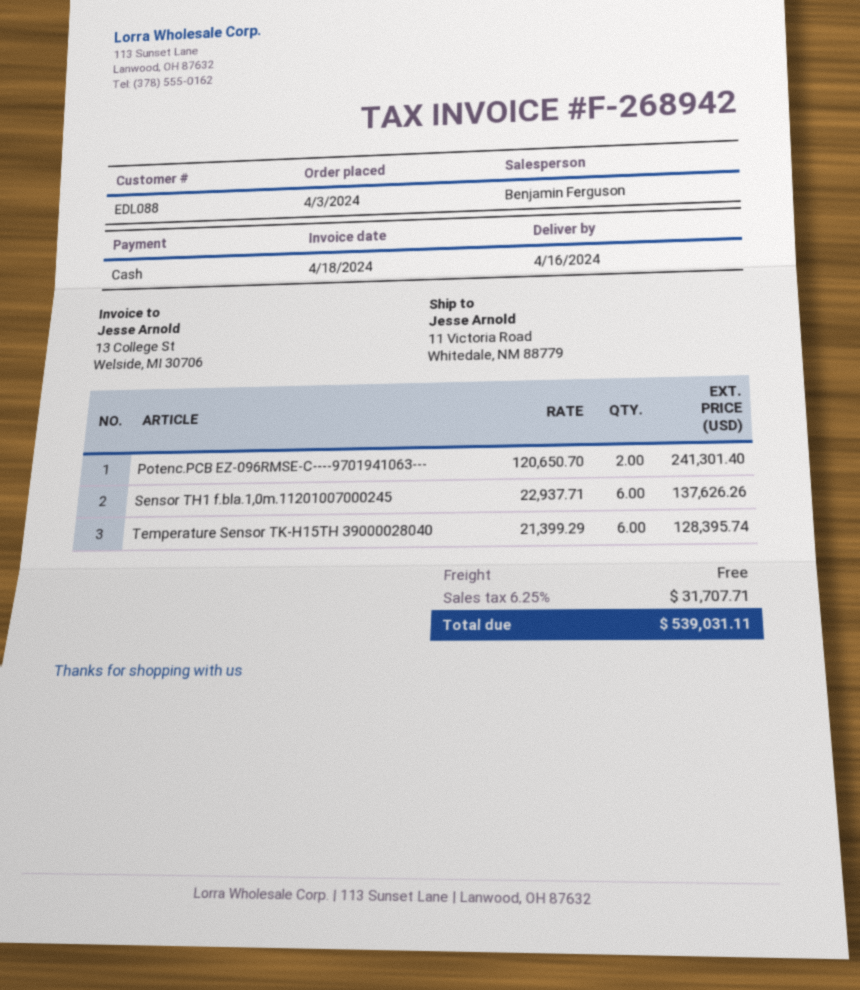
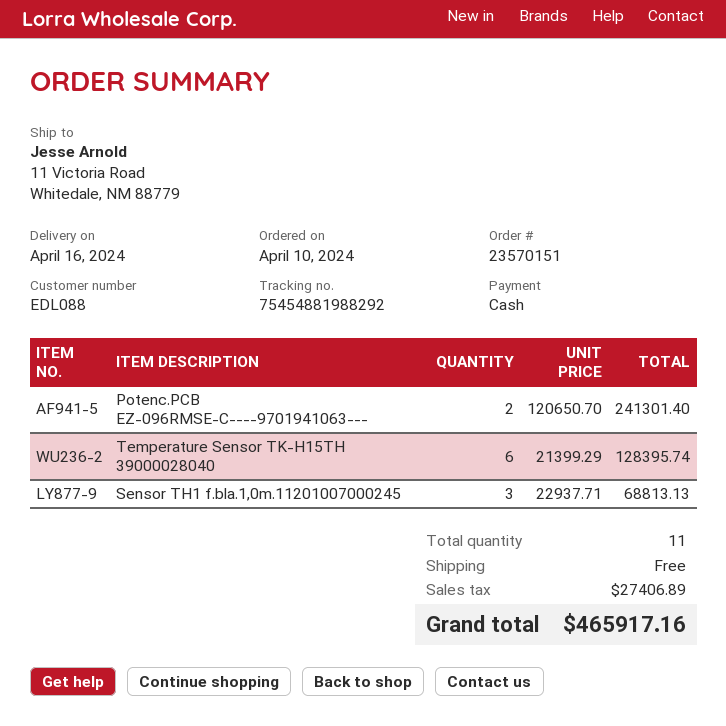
order date: 2024-04-03 -> 2024-04-10
Sensor TH1 f.bla.1,0m.11201007000245: 6 x 22937.71 = 137626.26 -> 3 x 22937.71 = 68813.13
tax: 31707.71 -> 27406.89
total: 539031.11 -> 465917.16

